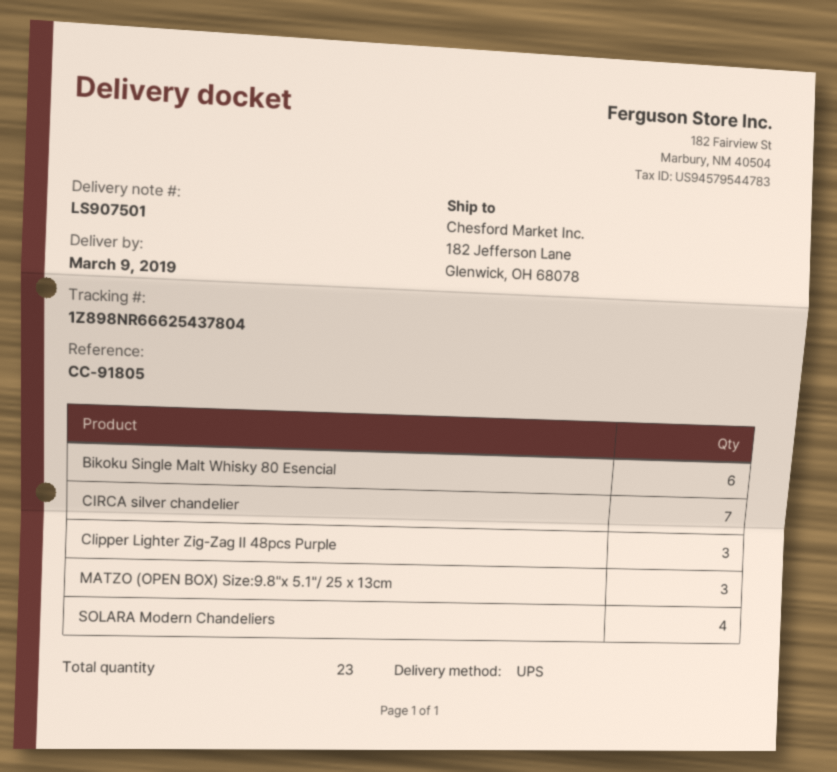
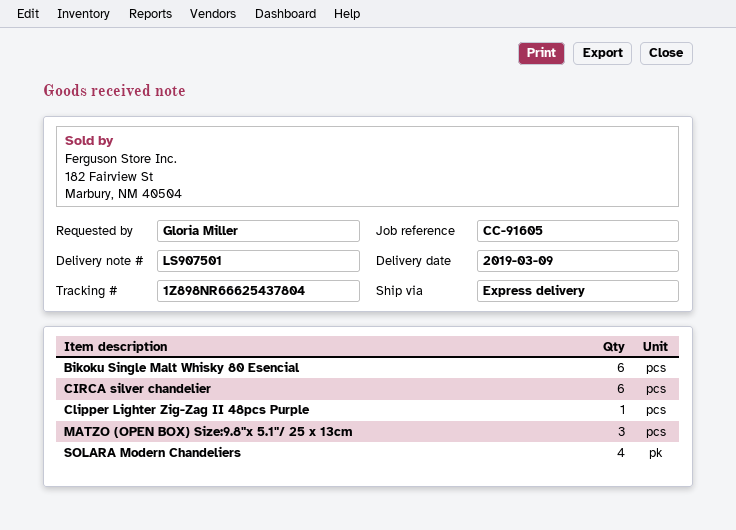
reference: CC-91805 -> CC-91605
shipping method: UPS -> express
CIRCA silver chandelier: 7 -> 6
Clipper Lighter Zig-Zag II 48pcs Purple: 3 -> 1

